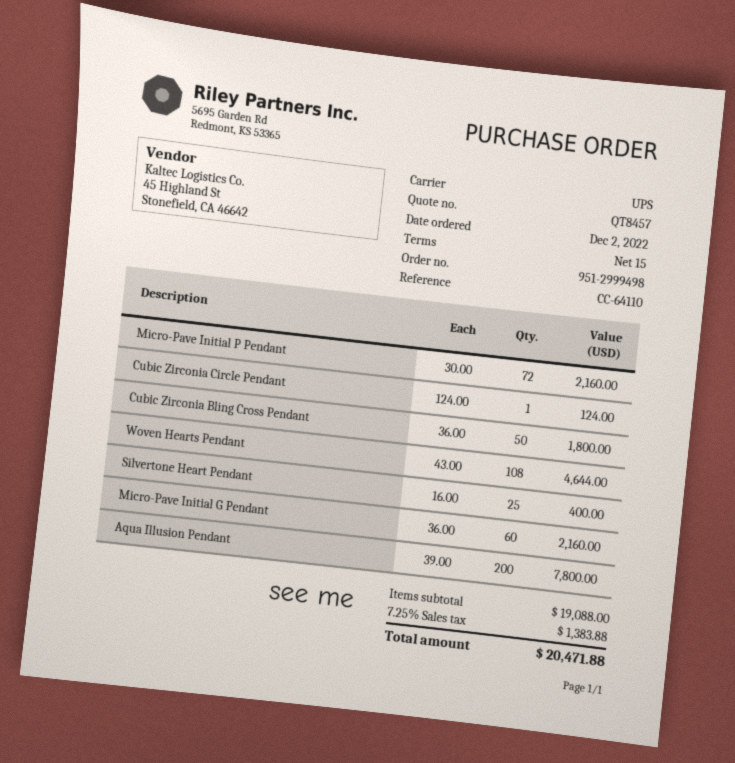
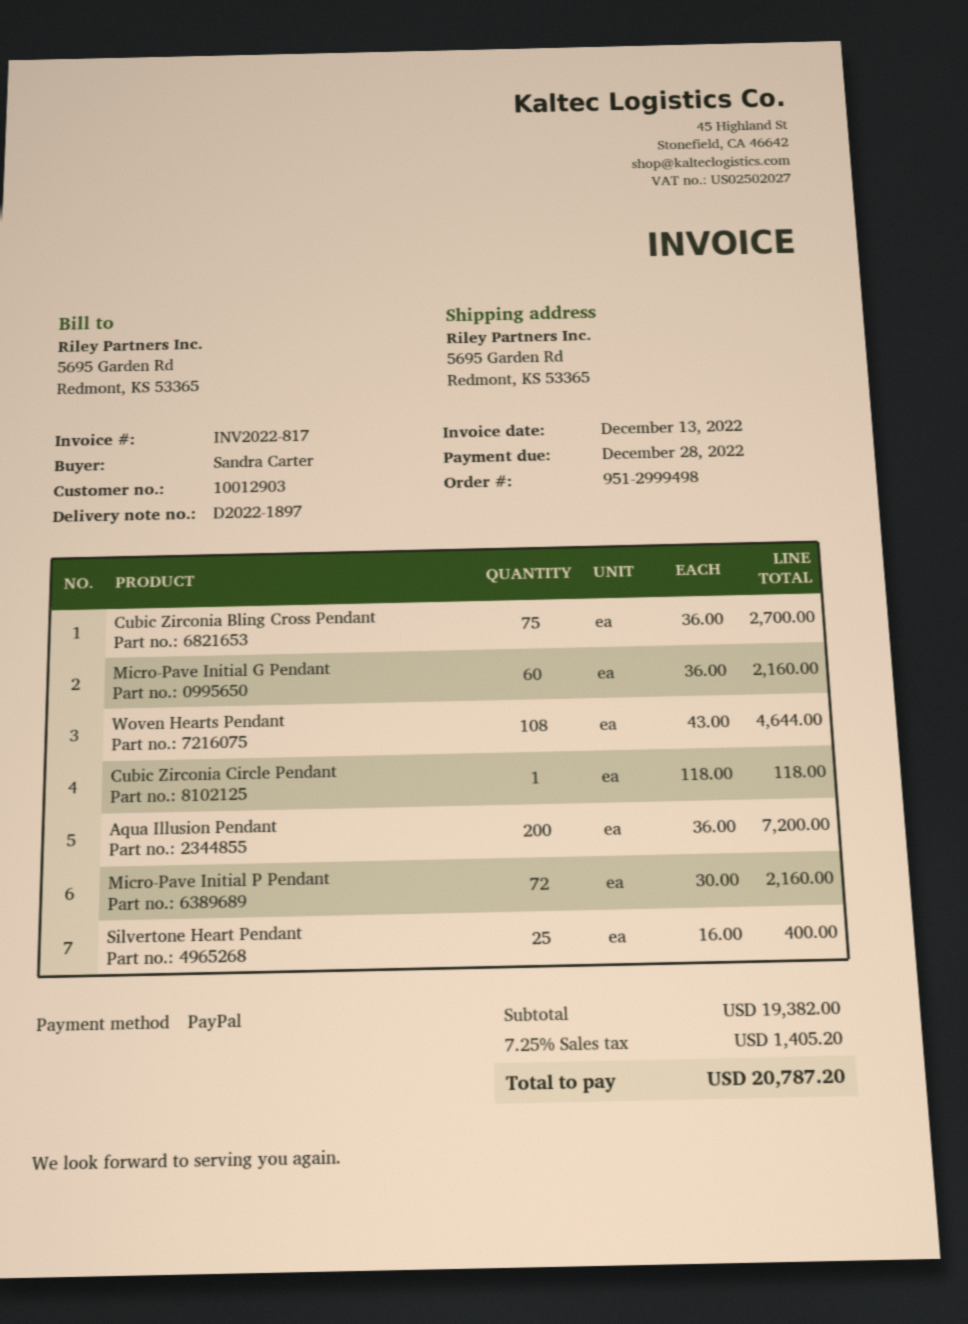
Cubic Zirconia Circle Pendant: 1 x 124.00 = 124.00 -> 1 x 118.00 = 118.00
Cubic Zirconia Bling Cross Pendant: 50 x 36.00 = 1800.00 -> 75 x 36.00 = 2700.00
Aqua Illusion Pendant: 200 x 39.00 = 7800.00 -> 200 x 36.00 = 7200.00
subtotal: 19088.00 -> 19382.00
tax: 7.25% = 1383.88 -> 7.25% = 1405.20
total: 20471.88 -> 20787.20

